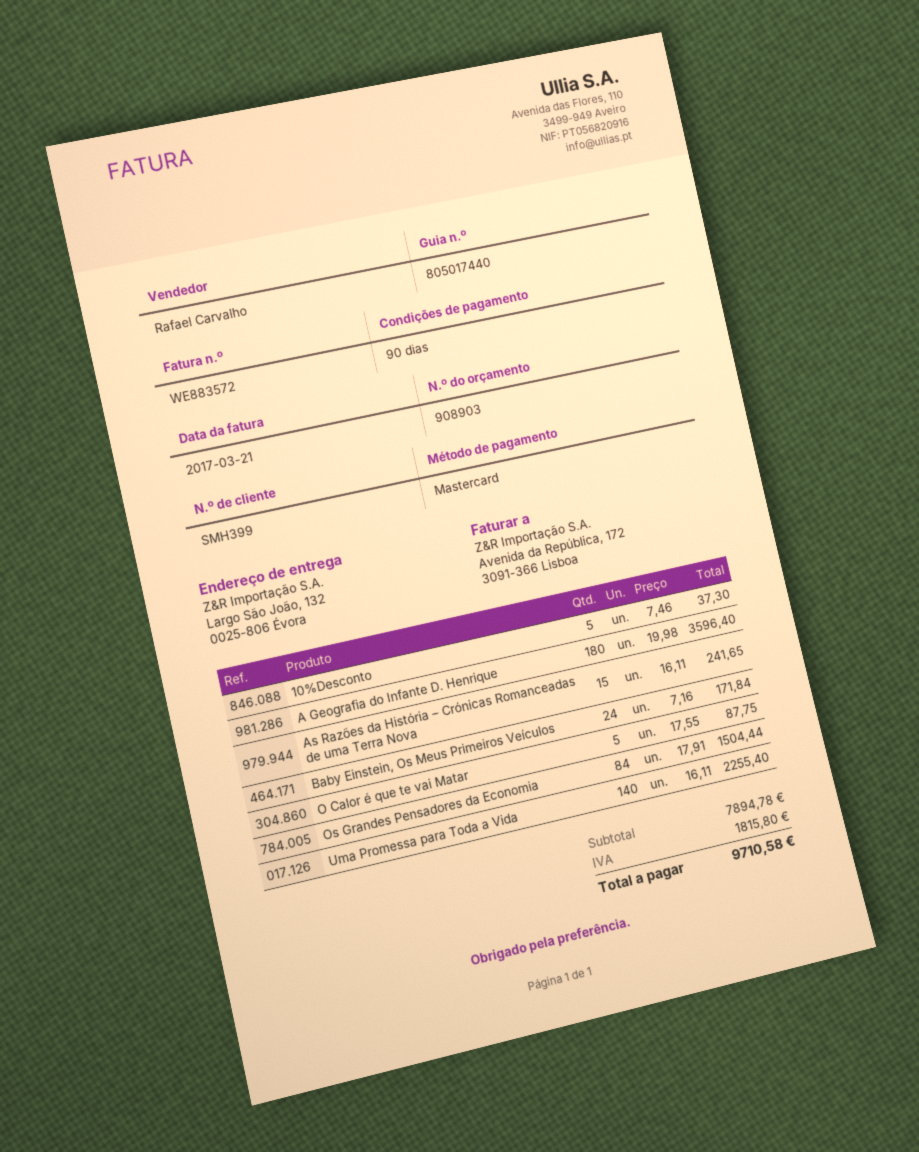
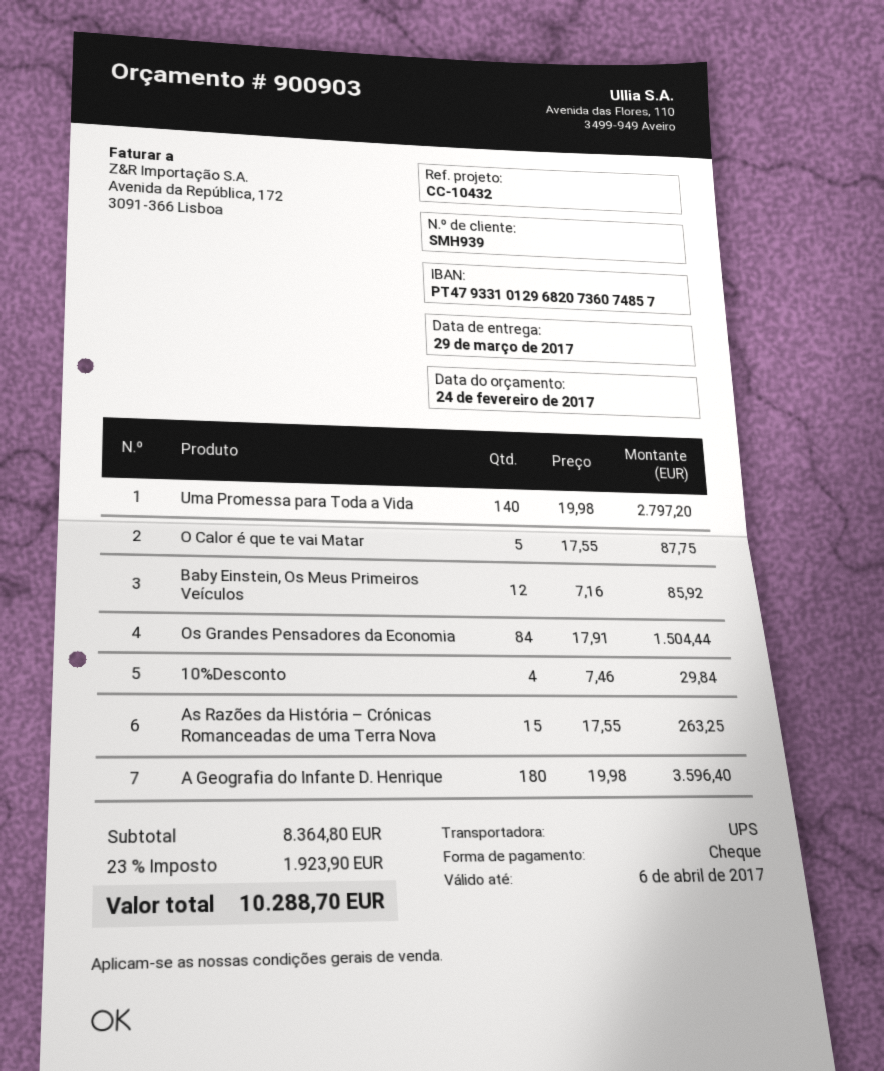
quote number: 908903 -> 900903
customer number: SMH399 -> SMH939
payment method: Mastercard -> cheque
10%Desconto: 5 x 7.46 = 37.30 -> 4 x 7.46 = 29.84
As Razões da História – Crónicas Romanceadas de uma Terra Nova: 15 x 16.11 = 241.65 -> 15 x 17.55 = 263.25
Baby Einstein, Os Meus Primeiros Veículos: 24 x 7.16 = 171.84 -> 12 x 7.16 = 85.92
Uma Promessa para Toda a Vida: 140 x 16.11 = 2255.40 -> 140 x 19.98 = 2797.20
subtotal: 7894.78 -> 8364.80
tax: 1815.80 -> 1923.90
total: 9710.58 -> 10288.70

